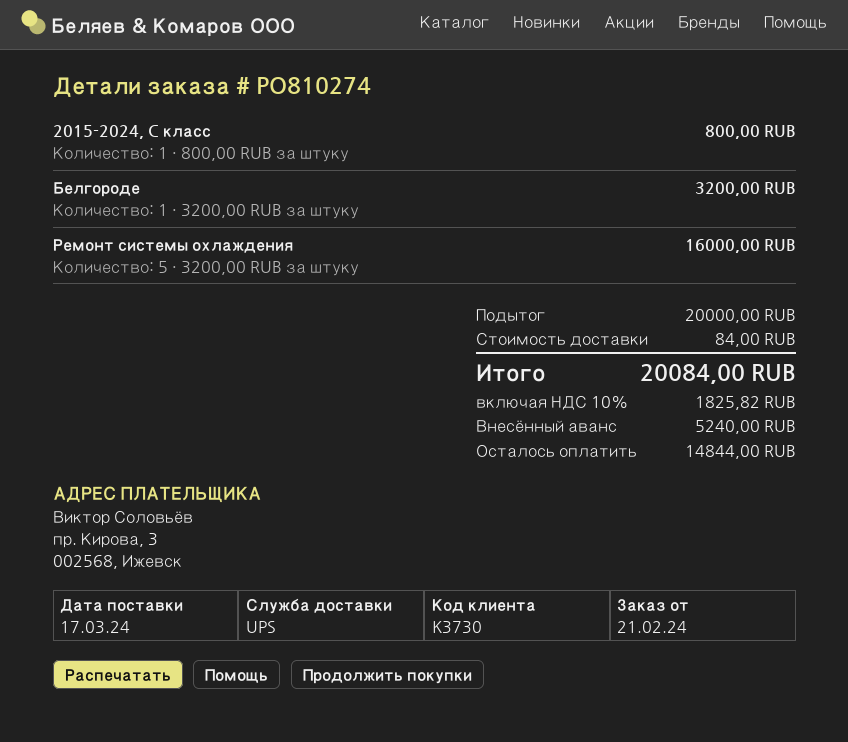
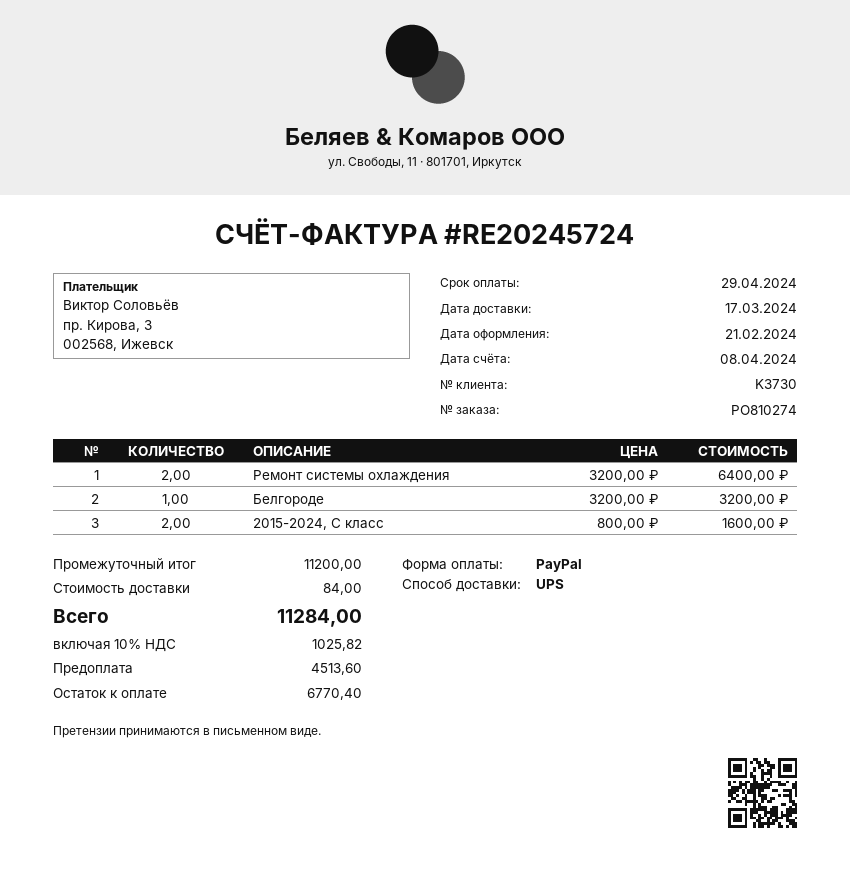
2015-2024, C класс: 1 x 800.00 = 800.00 -> 2 x 800.00 = 1600.00
Ремонт системы охлаждения: 5 x 3200.00 = 16000.00 -> 2 x 3200.00 = 6400.00
subtotal: 20000.00 -> 11200.00
tax: 10% = 1825.82 -> 10% = 1025.82
total: 20084.00 -> 11284.00
deposit: 5240.00 -> 4513.60
balance: 14844.00 -> 6770.40

